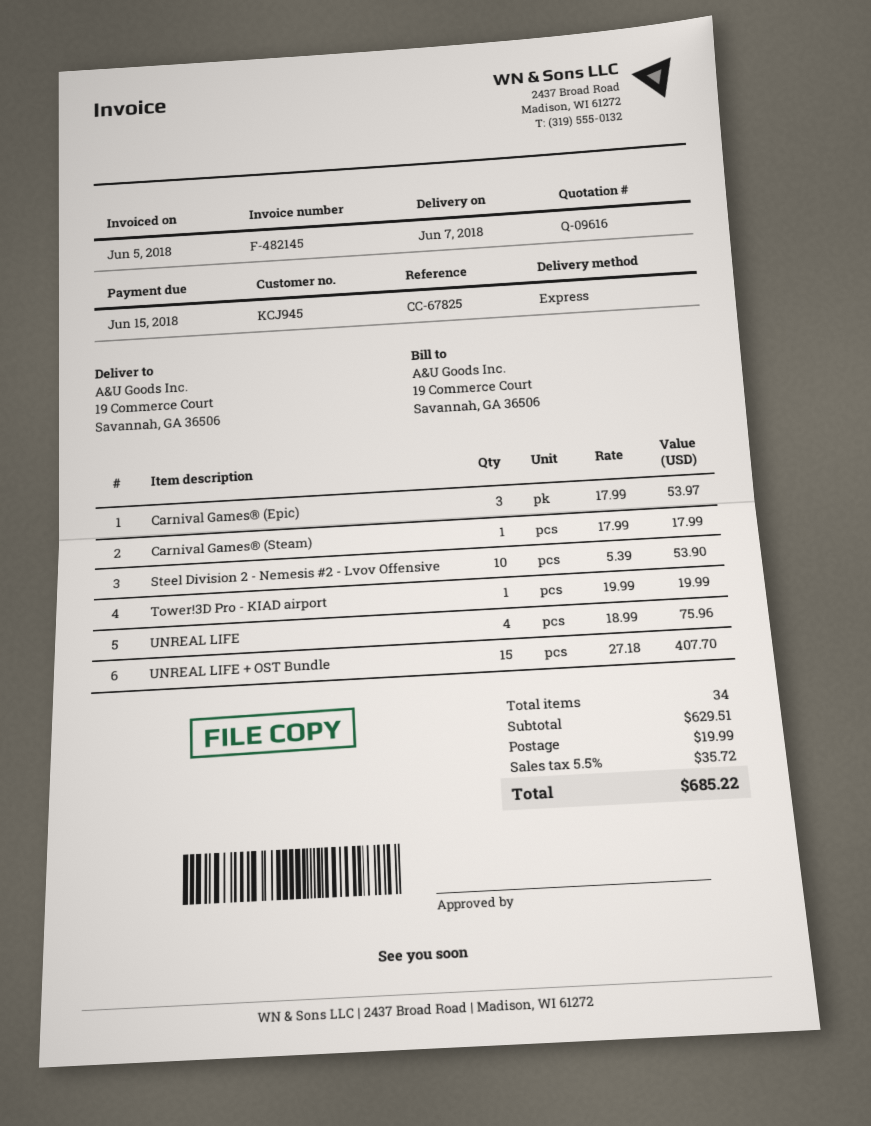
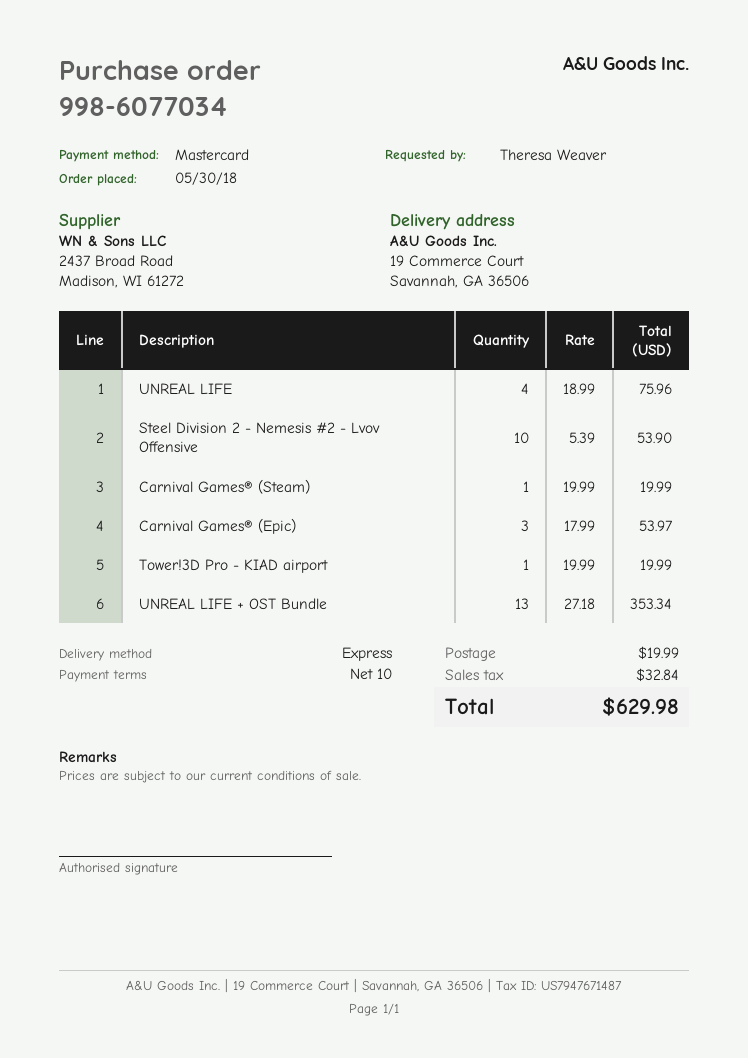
Carnival Games® (Steam): 1 x 17.99 = 17.99 -> 1 x 19.99 = 19.99
UNREAL LIFE + OST Bundle: 15 x 27.18 = 407.70 -> 13 x 27.18 = 353.34
tax: 35.72 -> 32.84
total: 685.22 -> 629.98

